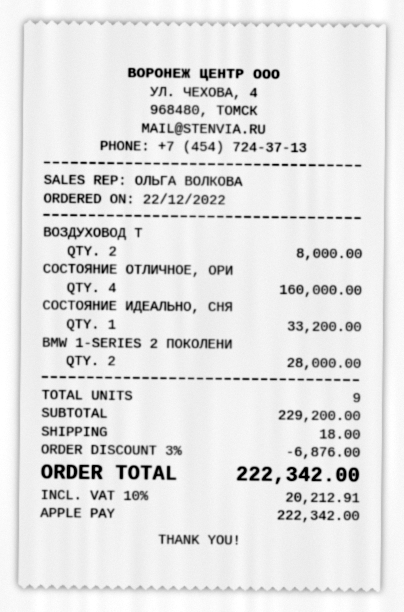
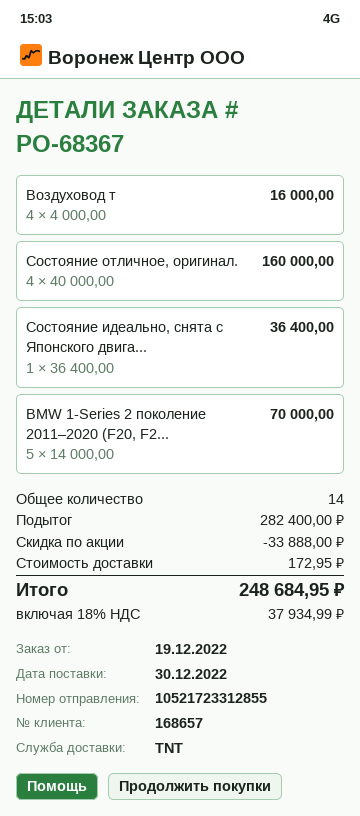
order date: 2022-12-22 -> 2022-12-19
ВОЗДУХОВОД Т: 2 for 8000.00 -> 4 for 16000.00
СОСТОЯНИЕ ИДЕАЛЬНО, СНЯ: 1 for 33200.00 -> 1 for 36400.00
BMW 1-SERIES 2 ПОКОЛЕНИ: 2 for 28000.00 -> 5 for 70000.00
total quantity: 9 -> 14
subtotal: 229200.00 -> 282400.00
discount: 6876.00 -> 33888.00
shipping: 18.00 -> 172.95
tax: 10% = 20212.91 -> 18% = 37934.99
total: 222342.00 -> 248684.95

